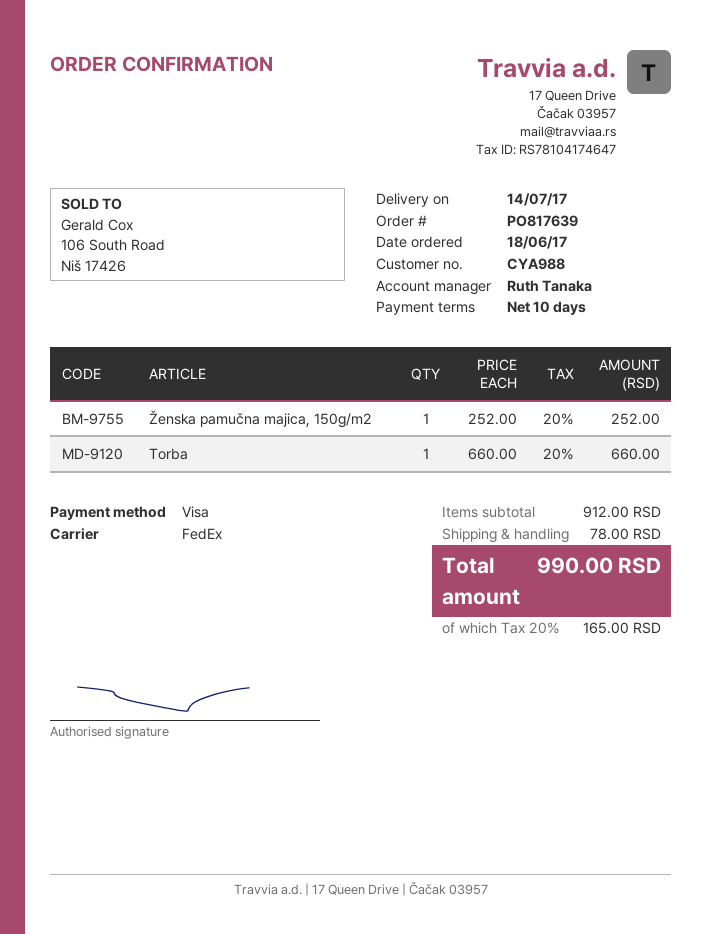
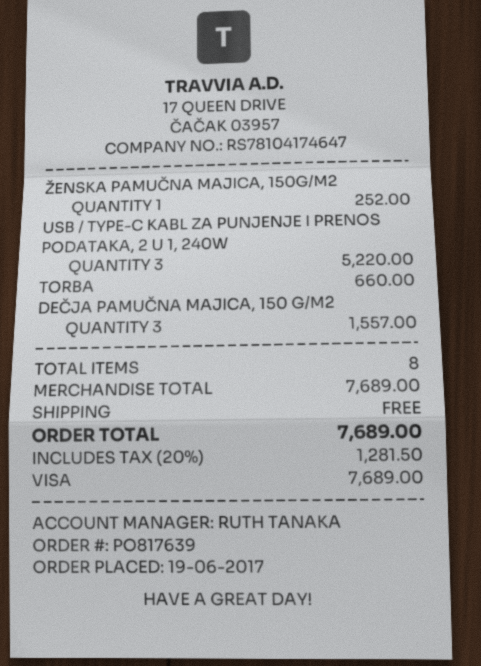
order date: 2017-06-18 -> 2017-06-19
USB / TYPE-C KABL ZA PUNJENJE I PRENOS PODATAKA, 2 U 1, 240W: none -> 3 for 5220.00
DEČJA PAMUČNA MAJICA, 150 G/M2: none -> 3 for 1557.00
subtotal: 912.00 -> 7689.00
shipping: 78.00 -> 0.00
tax: 20% = 165.00 -> 20% = 1281.50
total: 990.00 -> 7689.00

